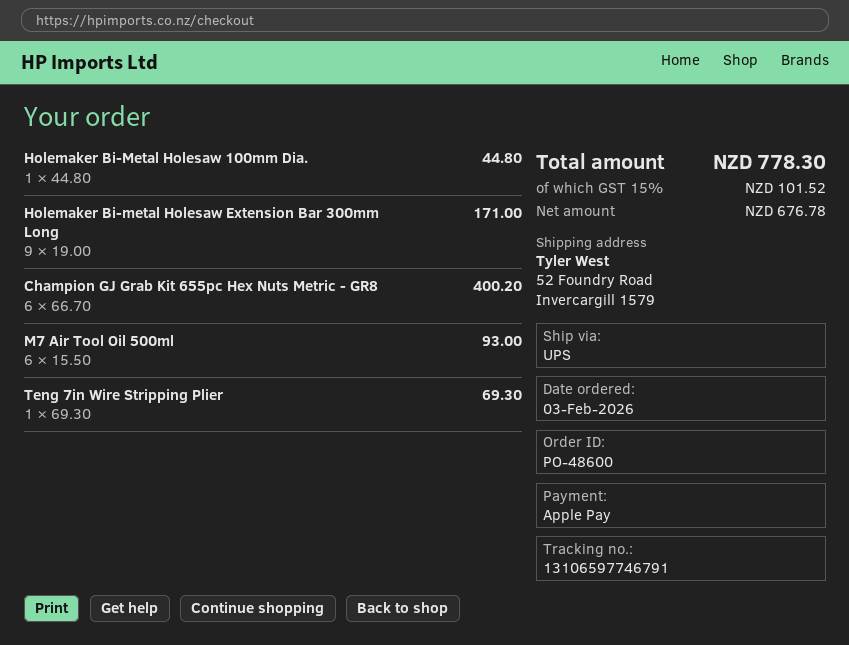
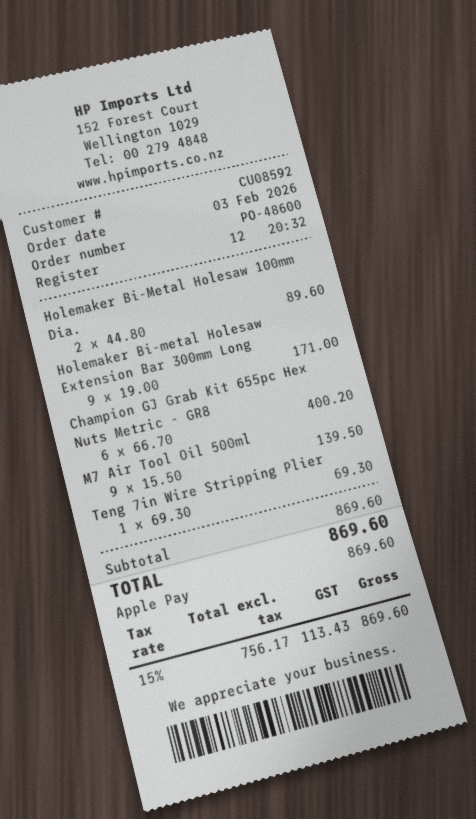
Holemaker Bi-Metal Holesaw 100mm Dia.: 1 x 44.80 = 44.80 -> 2 x 44.80 = 89.60
M7 Air Tool Oil 500ml: 6 x 15.50 = 93.00 -> 9 x 15.50 = 139.50
net: 676.78 -> 756.17
tax: 15% = 101.52 -> 15% = 113.43
total: 778.30 -> 869.60

